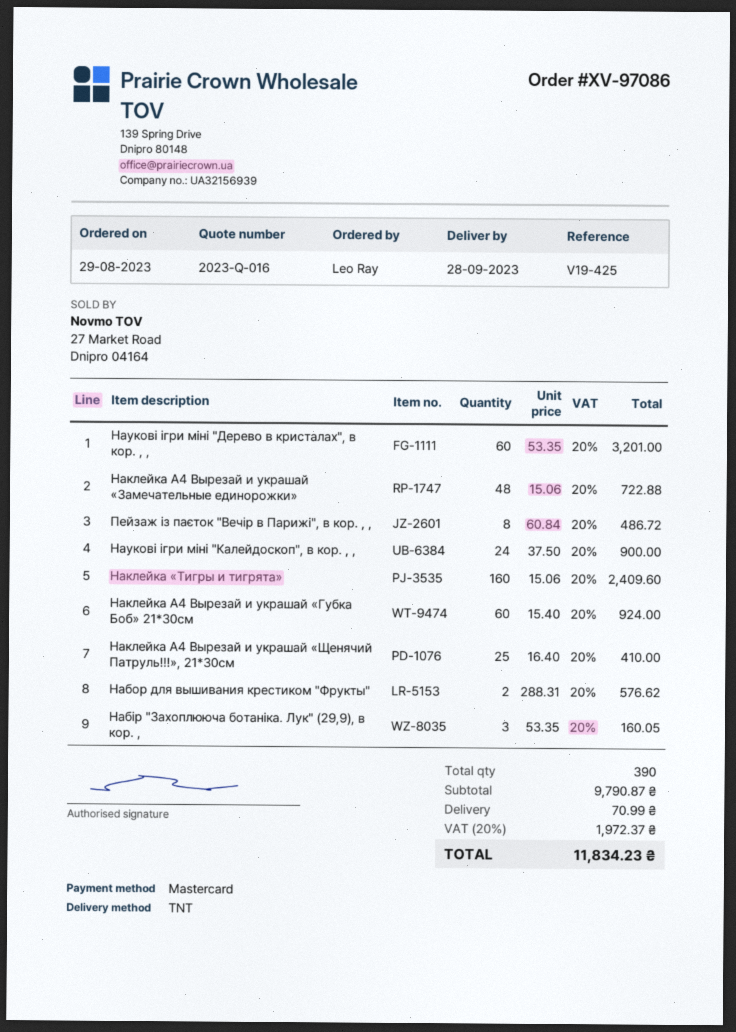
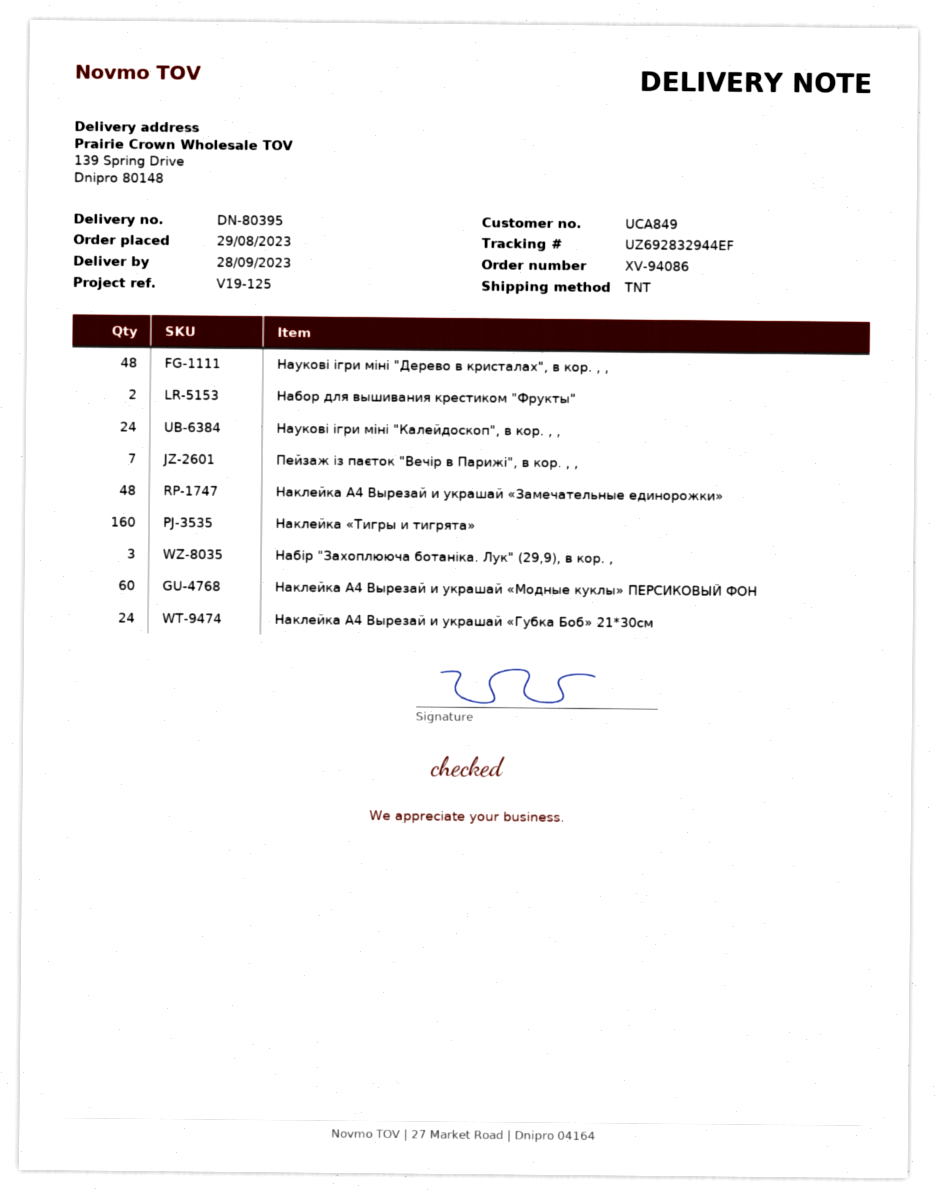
order number: XV-97086 -> XV-94086
reference: V19-425 -> V19-125
Наукові ігри міні "Дерево в кристалах", в кор. , ,: 60 -> 48
Пейзаж із паєток "Вечір в Парижі", в кор. , ,: 8 -> 7
Наклейка А4 Вырезай и украшай «Губка Боб» 21*30см: 60 -> 24
Наклейка А4 Вырезай и украшай «Щенячий Патруль!!!», 21*30см: 25 -> none
Наклейка А4 Вырезай и украшай «Модные куклы» ПЕРСИКОВЫЙ ФОН: none -> 60

